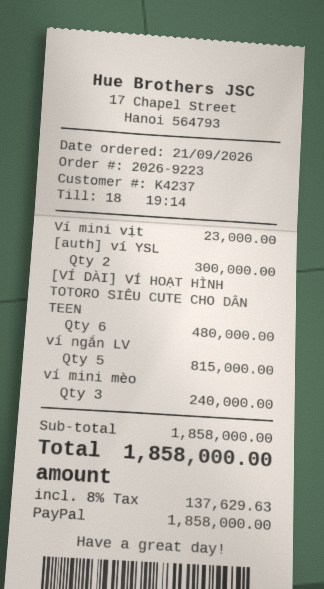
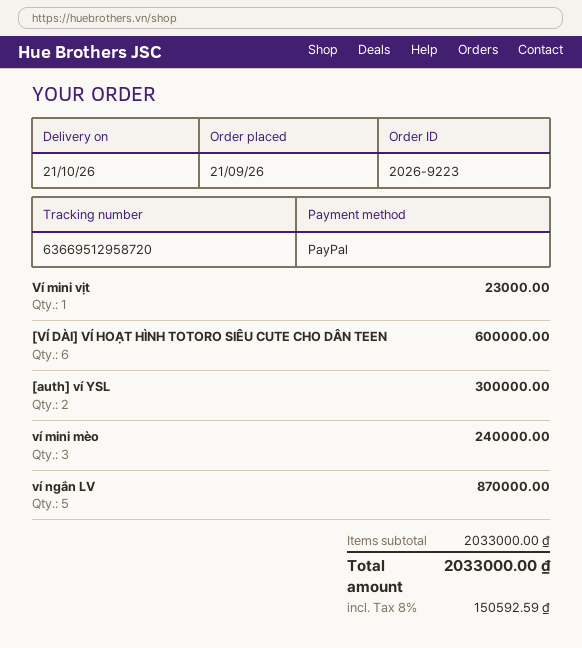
[VÍ DÀI] VÍ HOẠT HÌNH TOTORO SIÊU CUTE CHO DÂN TEEN: 6 for 480000.00 -> 6 for 600000.00
ví ngắn LV: 5 for 815000.00 -> 5 for 870000.00
subtotal: 1858000.00 -> 2033000.00
tax: 8% = 137629.63 -> 8% = 150592.59
total: 1858000.00 -> 2033000.00

